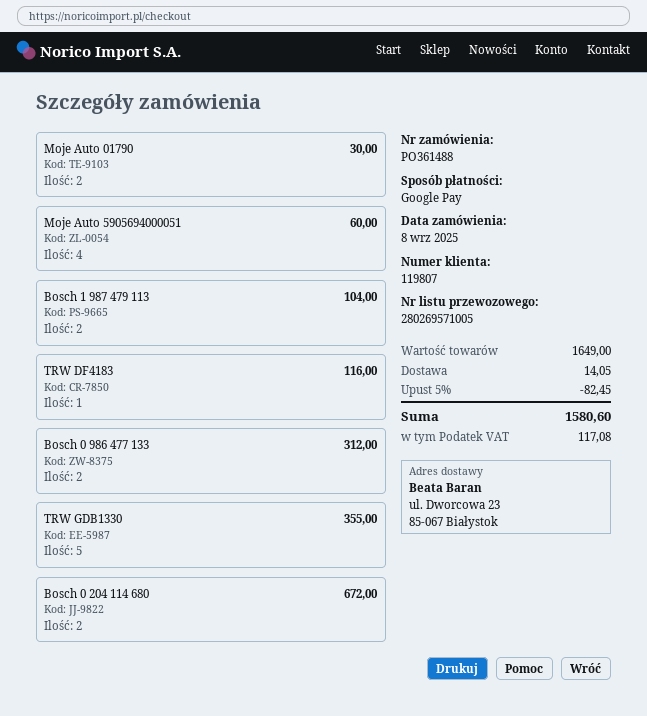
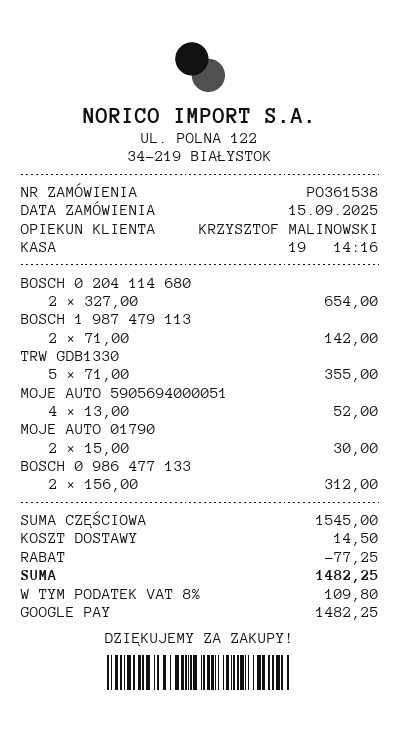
order number: PO361488 -> PO361538
order date: 2025-09-08 -> 2025-09-15
Moje Auto 5905694000051: 4 for 60.00 -> 4 for 52.00
Bosch 1 987 479 113: 2 for 104.00 -> 2 for 142.00
TRW DF4183: 1 for 116.00 -> none
Bosch 0 204 114 680: 2 for 672.00 -> 2 for 654.00
subtotal: 1649.00 -> 1545.00
discount: 82.45 -> 77.25
shipping: 14.05 -> 14.50
tax: 117.08 -> 109.80
total: 1580.60 -> 1482.25

